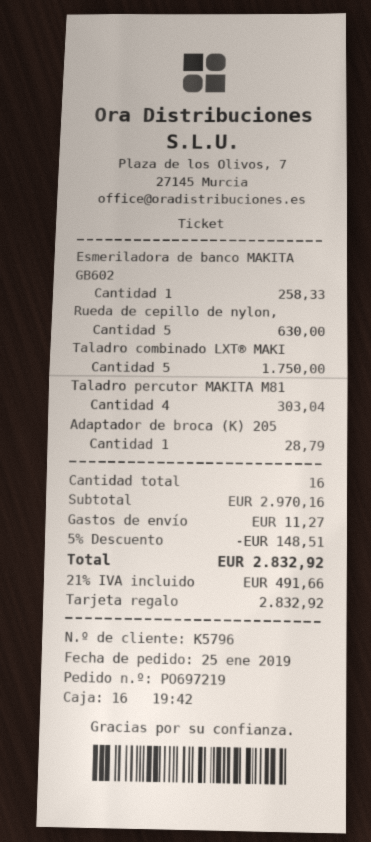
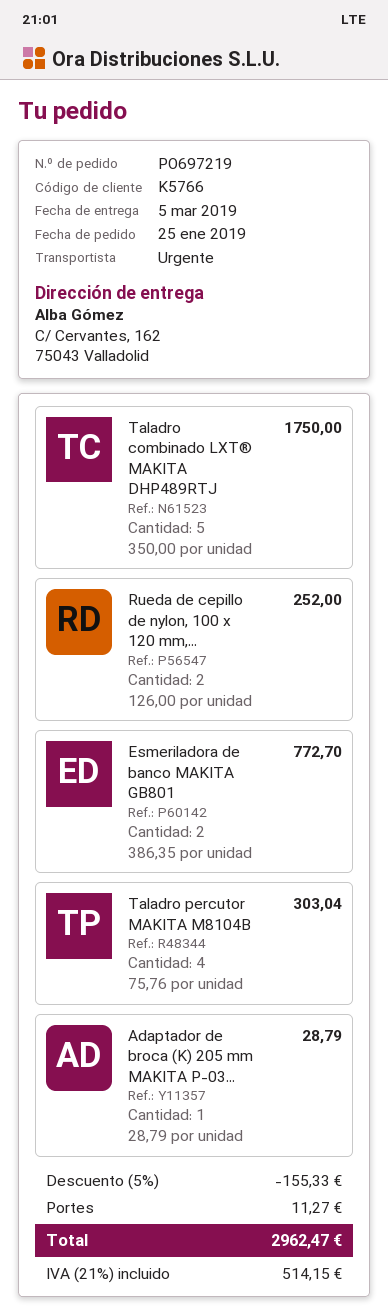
customer number: K5796 -> K5766
Esmeriladora de banco MAKITA GB602: 1 for 258.33 -> none
Rueda de cepillo de nylon,: 5 for 630.00 -> 2 for 252.00
Esmeriladora de banco MAKITA GB801: none -> 2 for 772.70
discount: 5% = 148.51 -> 5% = 155.33
tax: 21% = 491.66 -> 21% = 514.15
total: 2832.92 -> 2962.47

